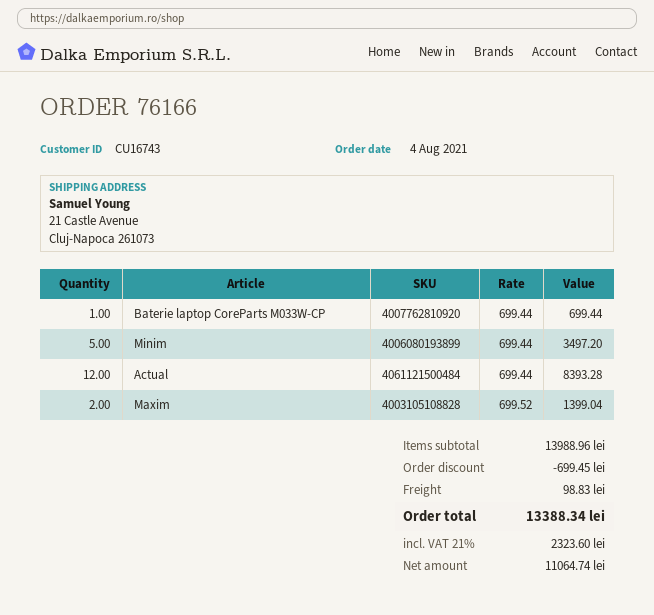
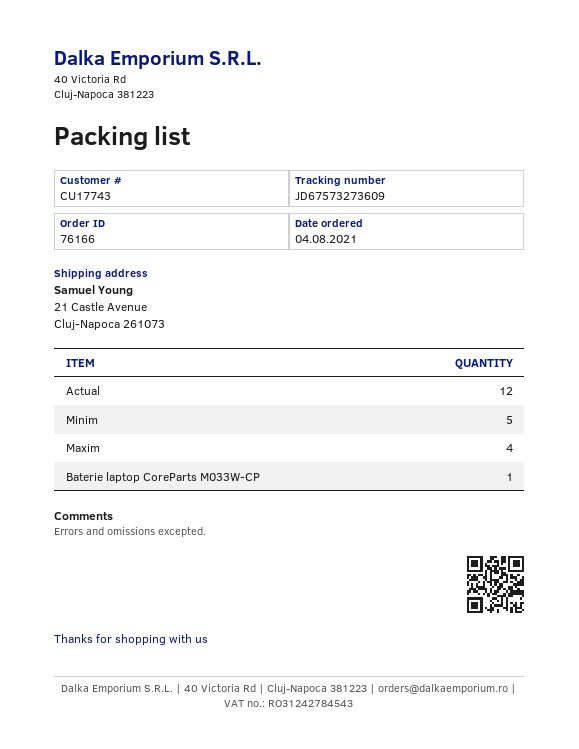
customer number: CU16743 -> CU17743
Maxim: 2 -> 4

